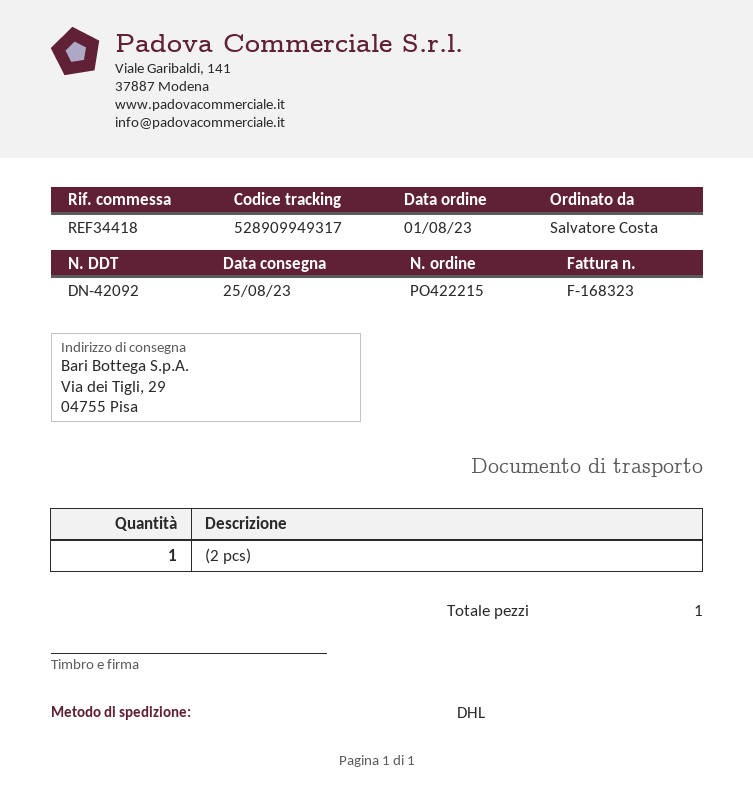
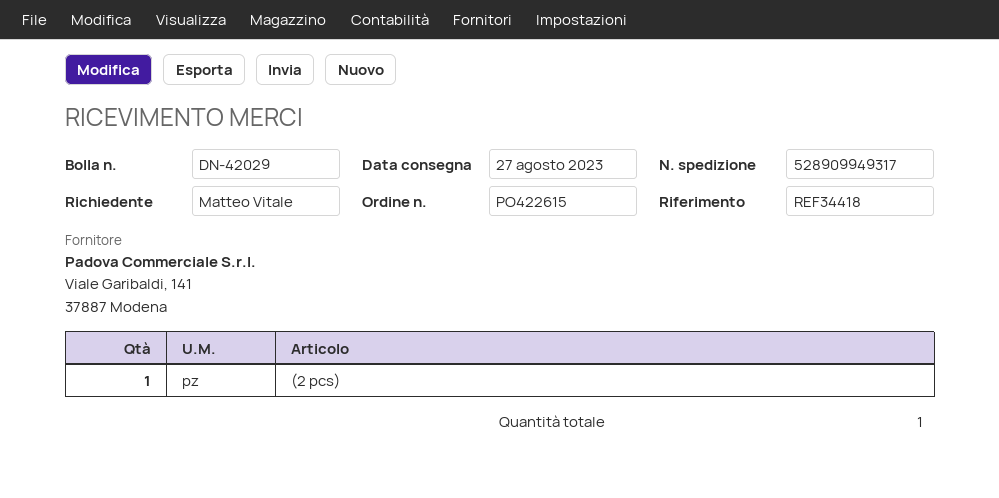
order number: PO422215 -> PO422615
delivery note number: DN-42092 -> DN-42029
delivery date: 2023-08-25 -> 2023-08-27
ordered by: Salvatore Costa -> Matteo Vitale

